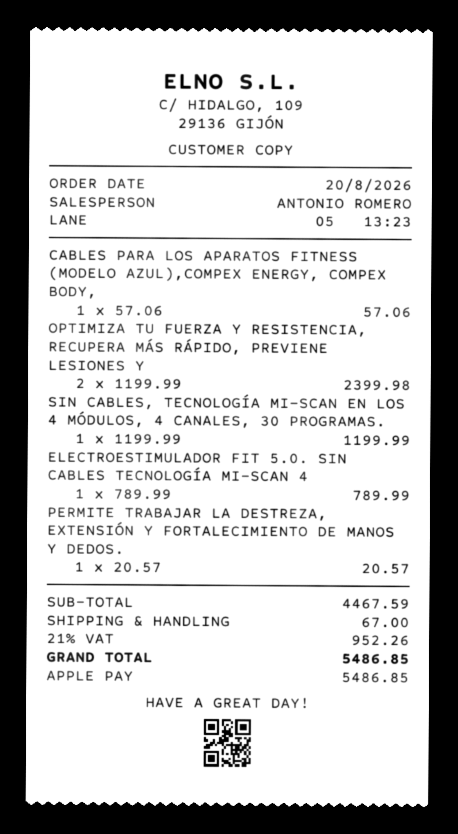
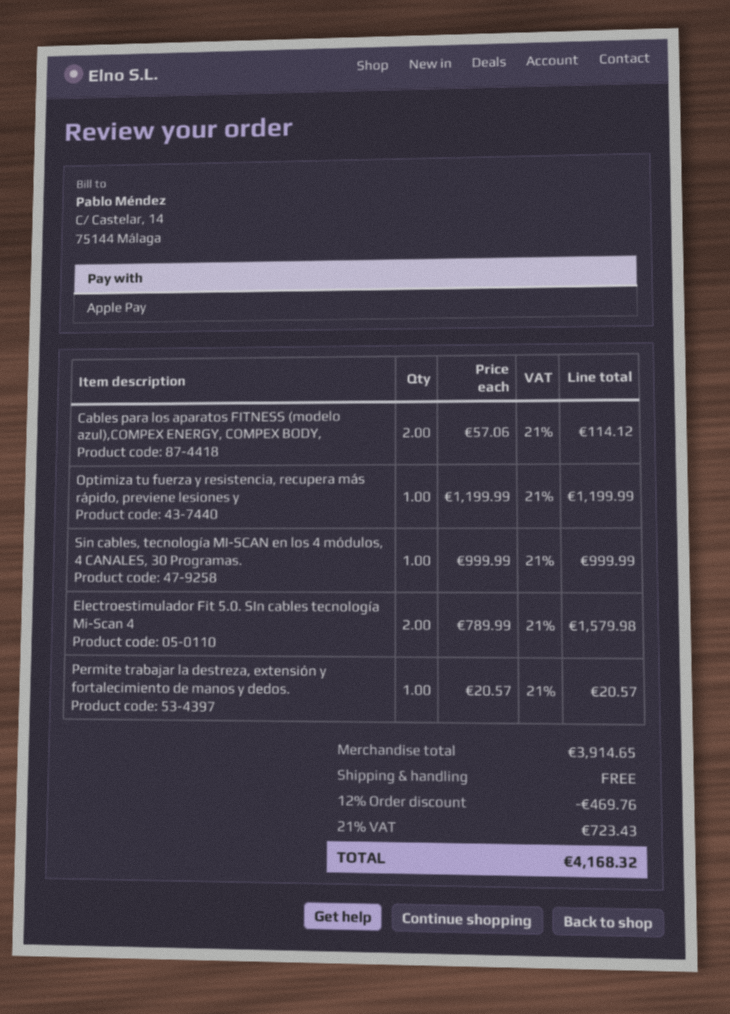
CABLES PARA LOS APARATOS FITNESS (MODELO AZUL),COMPEX ENERGY, COMPEX BODY,: 1 x 57.06 = 57.06 -> 2 x 57.06 = 114.12
OPTIMIZA TU FUERZA Y RESISTENCIA, RECUPERA MÁS RÁPIDO, PREVIENE LESIONES Y: 2 x 1199.99 = 2399.98 -> 1 x 1199.99 = 1199.99
SIN CABLES, TECNOLOGÍA MI-SCAN EN LOS 4 MÓDULOS, 4 CANALES, 30 PROGRAMAS.: 1 x 1199.99 = 1199.99 -> 1 x 999.99 = 999.99
ELECTROESTIMULADOR FIT 5.0. SIN CABLES TECNOLOGÍA MI-SCAN 4: 1 x 789.99 = 789.99 -> 2 x 789.99 = 1579.98
subtotal: 4467.59 -> 3914.65
discount: none -> 12% = 469.76
shipping: 67.00 -> 0.00
tax: 21% = 952.26 -> 21% = 723.43
total: 5486.85 -> 4168.32

